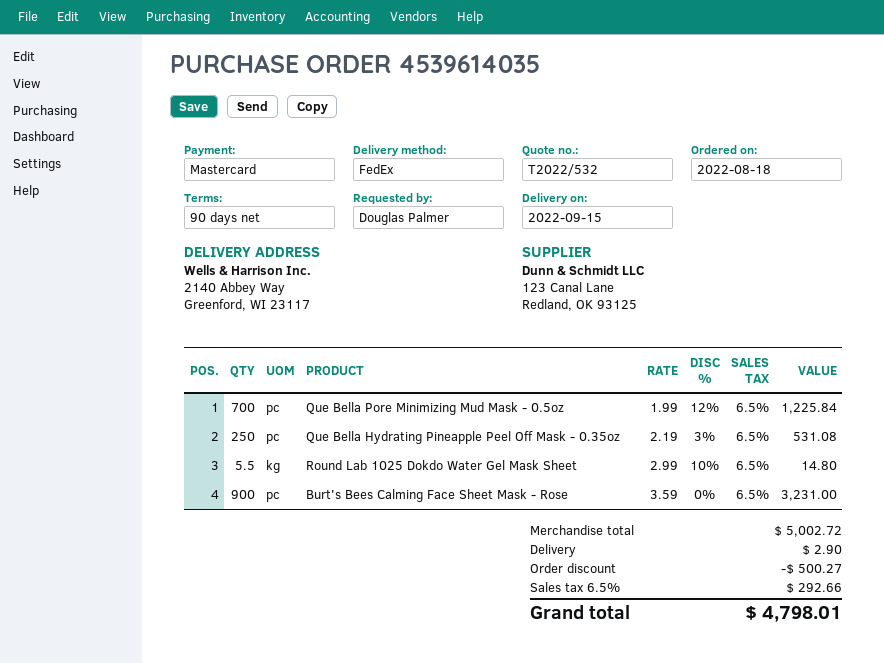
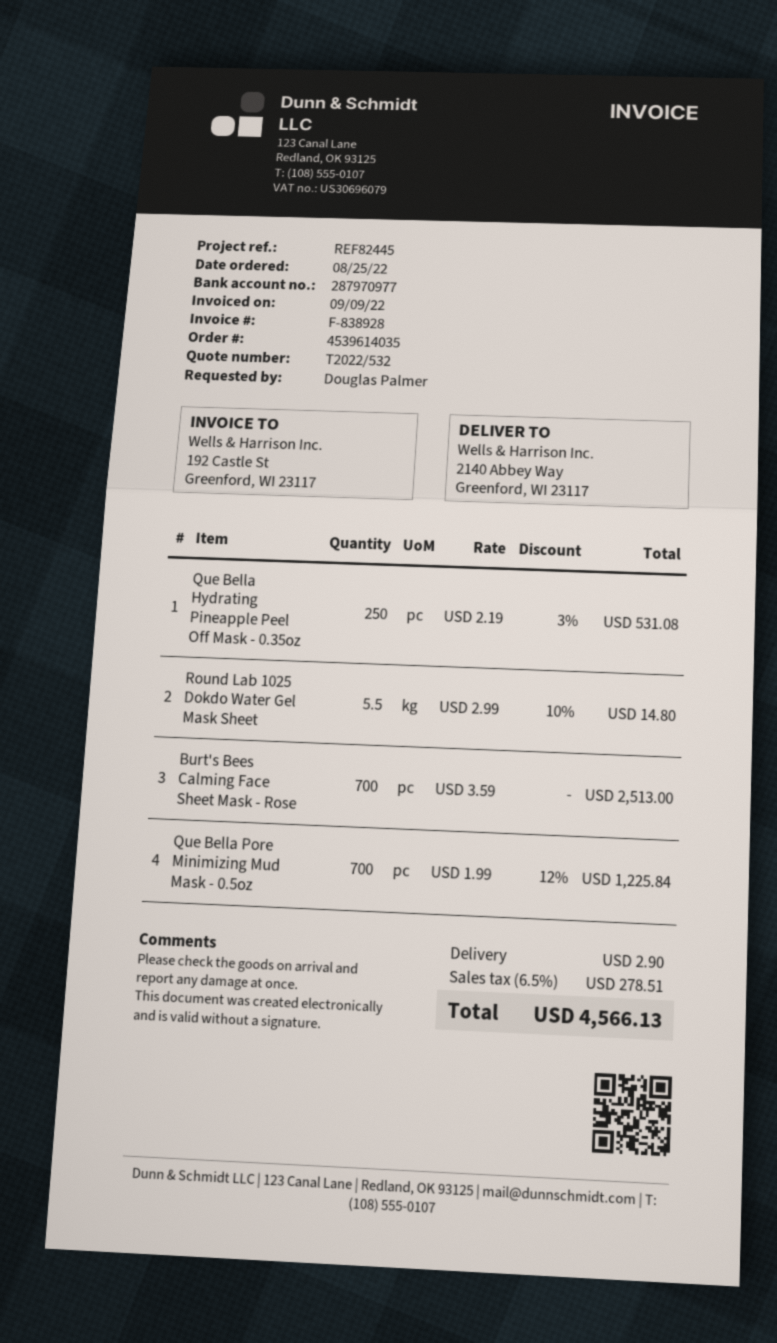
order date: 2022-08-18 -> 2022-08-25
Burt's Bees Calming Face Sheet Mask - Rose: 900 x 3.59 = 3231.00 -> 700 x 3.59 = 2513.00
discount: 500.27 -> none
tax: 6.5% = 292.66 -> 6.5% = 278.51
total: 4798.01 -> 4566.13

